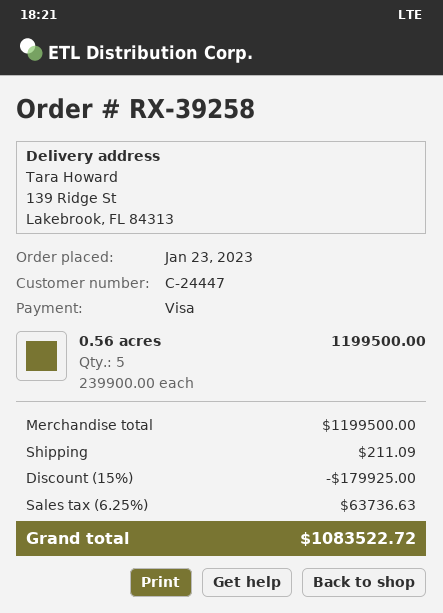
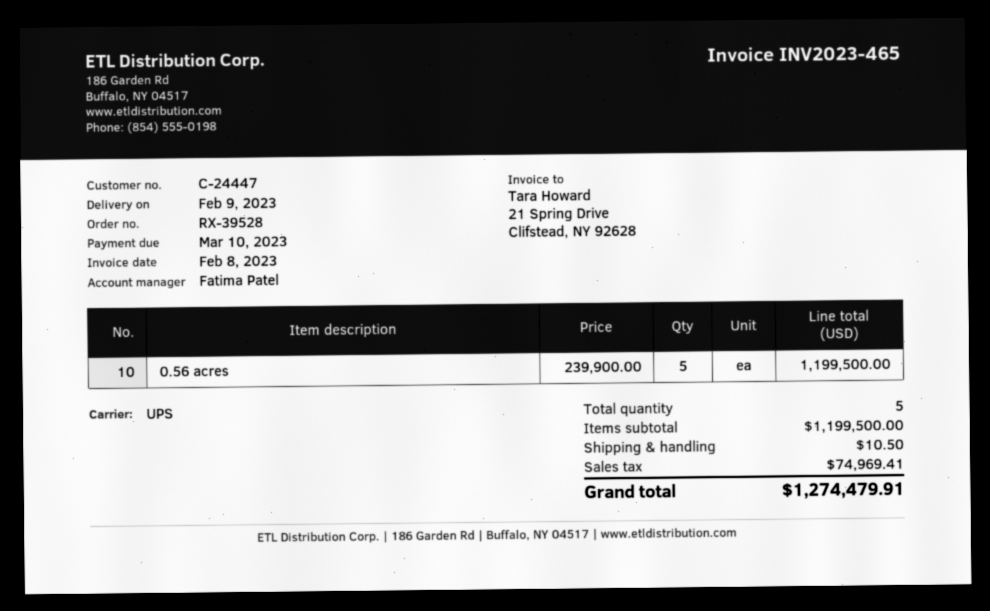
order number: RX-39258 -> RX-39528
discount: 15% = 179925.00 -> none
shipping: 211.09 -> 10.50
tax: 63736.63 -> 74969.41
total: 1083522.72 -> 1274479.91

